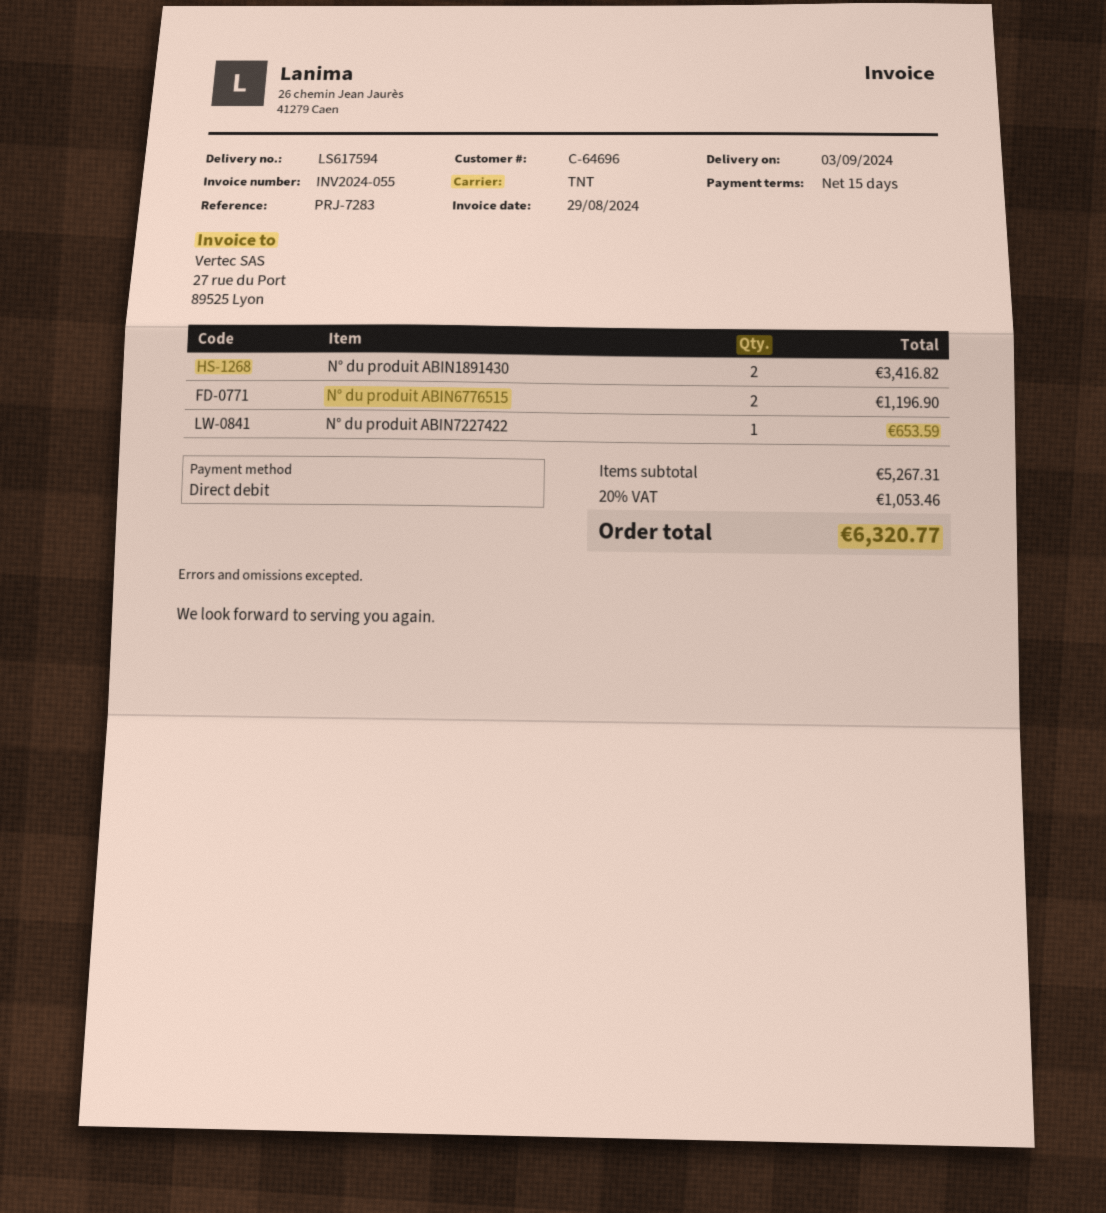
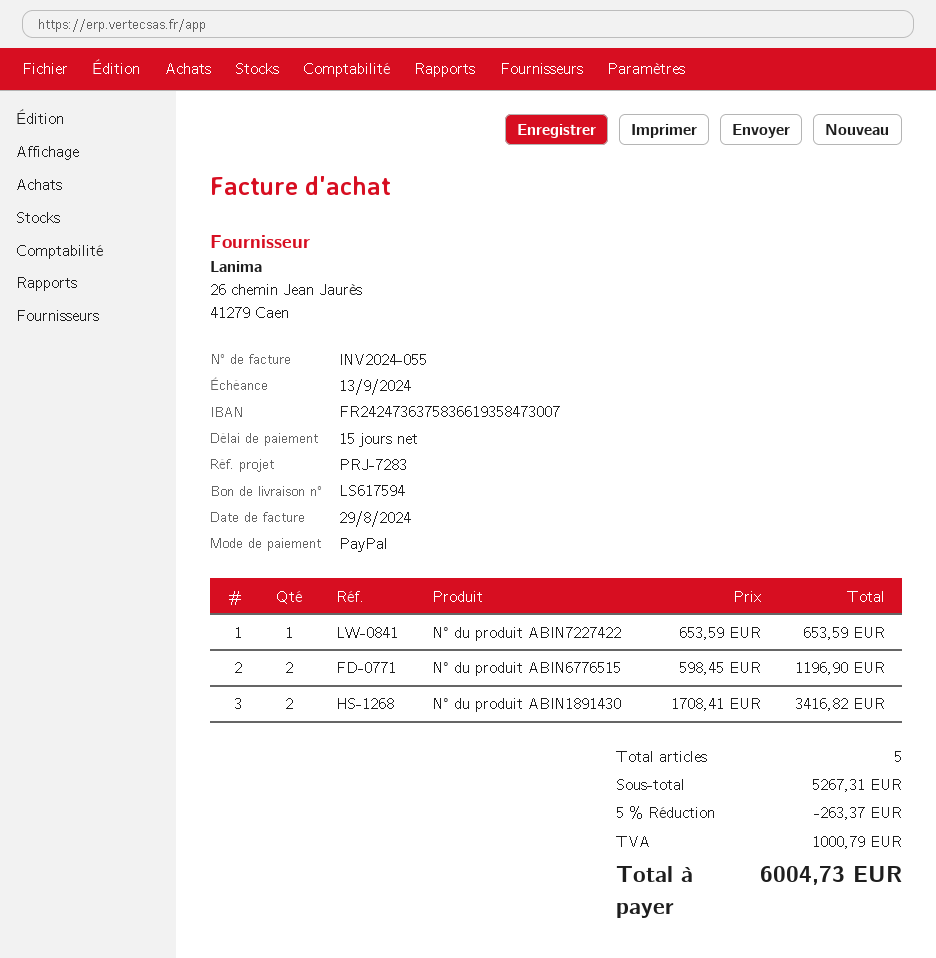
payment method: direct debit -> PayPal
discount: none -> 5% = 263.37
tax: 1053.46 -> 1000.79
total: 6320.77 -> 6004.73

